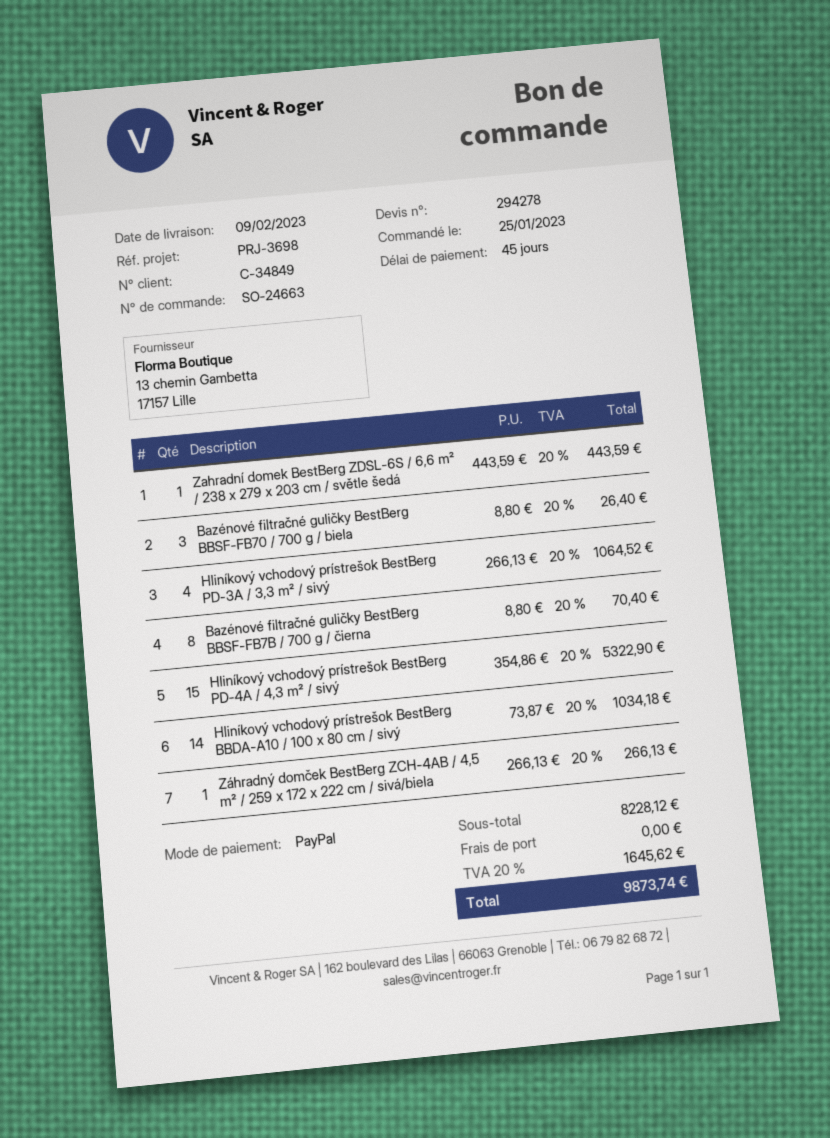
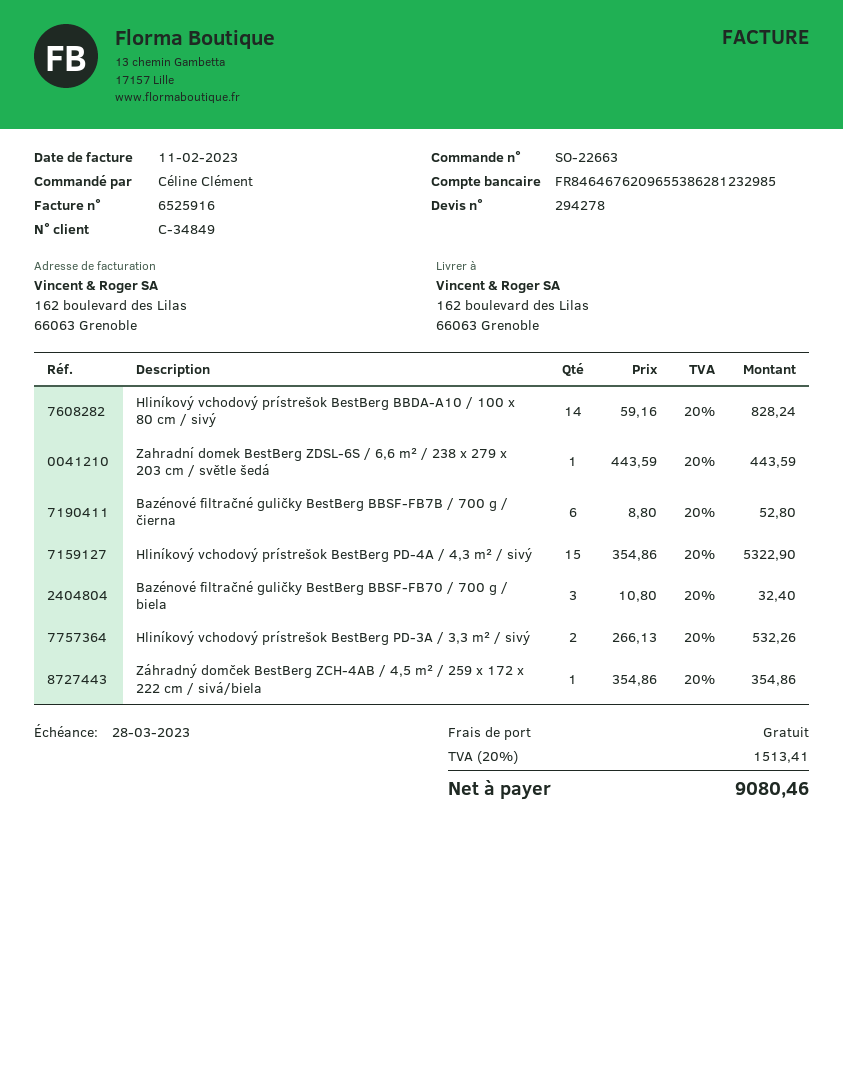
order number: SO-24663 -> SO-22663
Bazénové filtračné guličky BestBerg BBSF-FB70 / 700 g / biela: 3 x 8.80 = 26.40 -> 3 x 10.80 = 32.40
Hliníkový vchodový prístrešok BestBerg PD-3A / 3,3 m² / sivý: 4 x 266.13 = 1064.52 -> 2 x 266.13 = 532.26
Bazénové filtračné guličky BestBerg BBSF-FB7B / 700 g / čierna: 8 x 8.80 = 70.40 -> 6 x 8.80 = 52.80
Hliníkový vchodový prístrešok BestBerg BBDA-A10 / 100 x 80 cm / sivý: 14 x 73.87 = 1034.18 -> 14 x 59.16 = 828.24
Záhradný domček BestBerg ZCH-4AB / 4,5 m² / 259 x 172 x 222 cm / sivá/biela: 1 x 266.13 = 266.13 -> 1 x 354.86 = 354.86
tax: 20% = 1645.62 -> 20% = 1513.41
total: 9873.74 -> 9080.46

